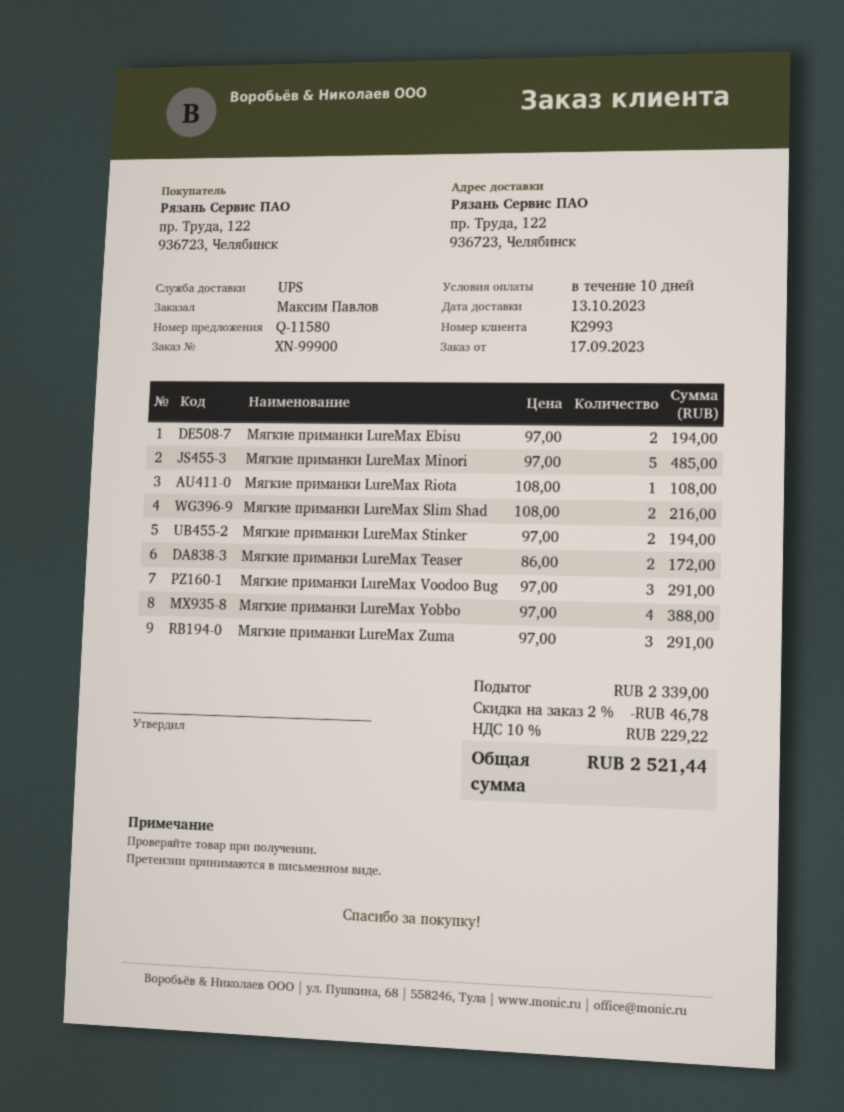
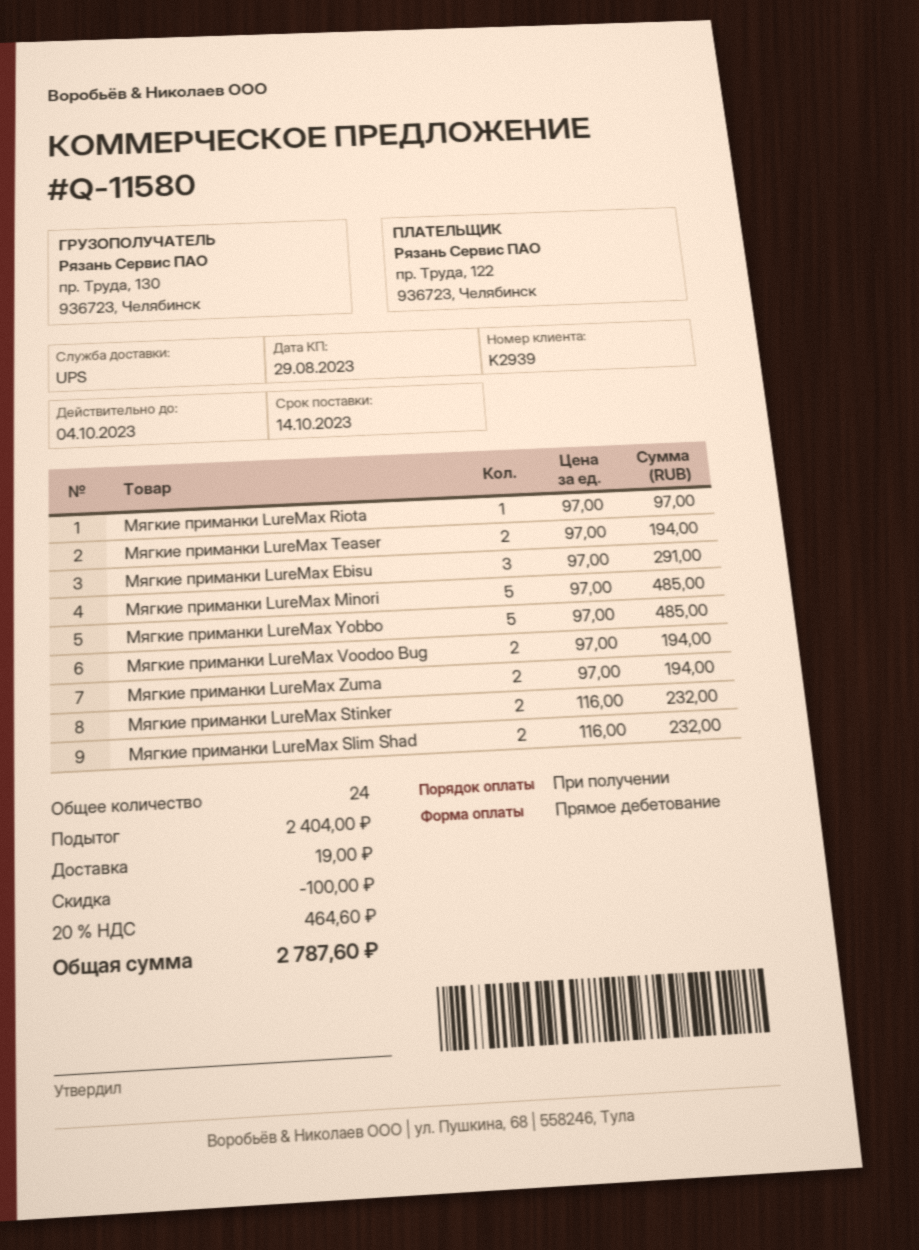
delivery date: 2023-10-13 -> 2023-10-14
payment terms: 10 days -> on receipt
customer number: K2993 -> K2939
ship to: пр. Труда, 122, 936723, Челябинск -> пр. Труда, 130, 936723, Челябинск
Мягкие приманки LureMax Ebisu: 2 x 97.00 = 194.00 -> 3 x 97.00 = 291.00
Мягкие приманки LureMax Riota: 1 x 108.00 = 108.00 -> 1 x 97.00 = 97.00
Мягкие приманки LureMax Slim Shad: 2 x 108.00 = 216.00 -> 2 x 116.00 = 232.00
Мягкие приманки LureMax Stinker: 2 x 97.00 = 194.00 -> 2 x 116.00 = 232.00
Мягкие приманки LureMax Teaser: 2 x 86.00 = 172.00 -> 2 x 97.00 = 194.00
Мягкие приманки LureMax Voodoo Bug: 3 x 97.00 = 291.00 -> 2 x 97.00 = 194.00
Мягкие приманки LureMax Yobbo: 4 x 97.00 = 388.00 -> 5 x 97.00 = 485.00
Мягкие приманки LureMax Zuma: 3 x 97.00 = 291.00 -> 2 x 97.00 = 194.00
subtotal: 2339.00 -> 2404.00
discount: 46.78 -> 100.00
shipping: none -> 19.00
tax: 10% = 229.22 -> 20% = 464.60
total: 2521.44 -> 2787.60

